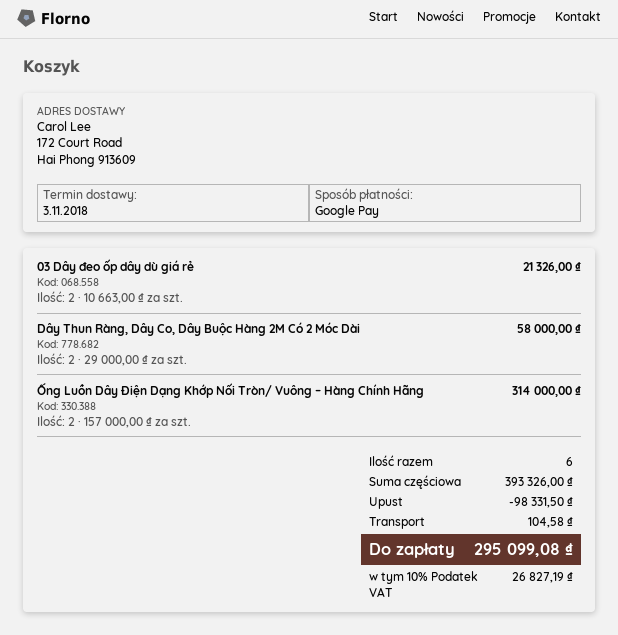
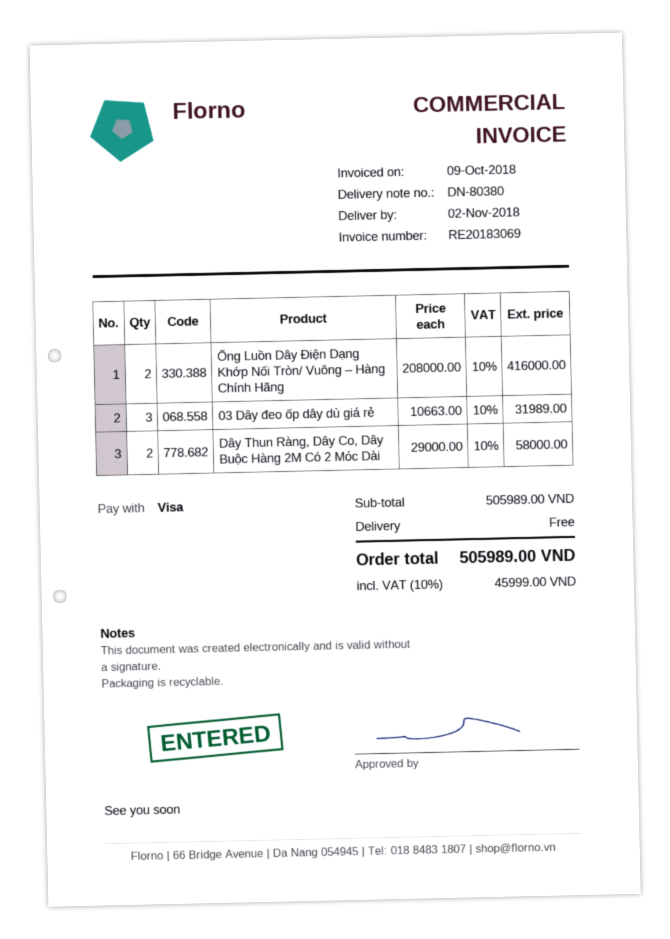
delivery date: 2018-11-03 -> 2018-11-02
payment method: Google Pay -> Visa
03 Dây đeo ốp dây dù giá rẻ: 2 x 10663.00 = 21326.00 -> 3 x 10663.00 = 31989.00
Ống Luồn Dây Điện Dạng Khớp Nối Tròn/ Vuông – Hàng Chính Hãng: 2 x 157000.00 = 314000.00 -> 2 x 208000.00 = 416000.00
subtotal: 393326.00 -> 505989.00
discount: 98331.50 -> none
shipping: 104.58 -> 0.00
tax: 10% = 26827.19 -> 10% = 45999.00
total: 295099.08 -> 505989.00

